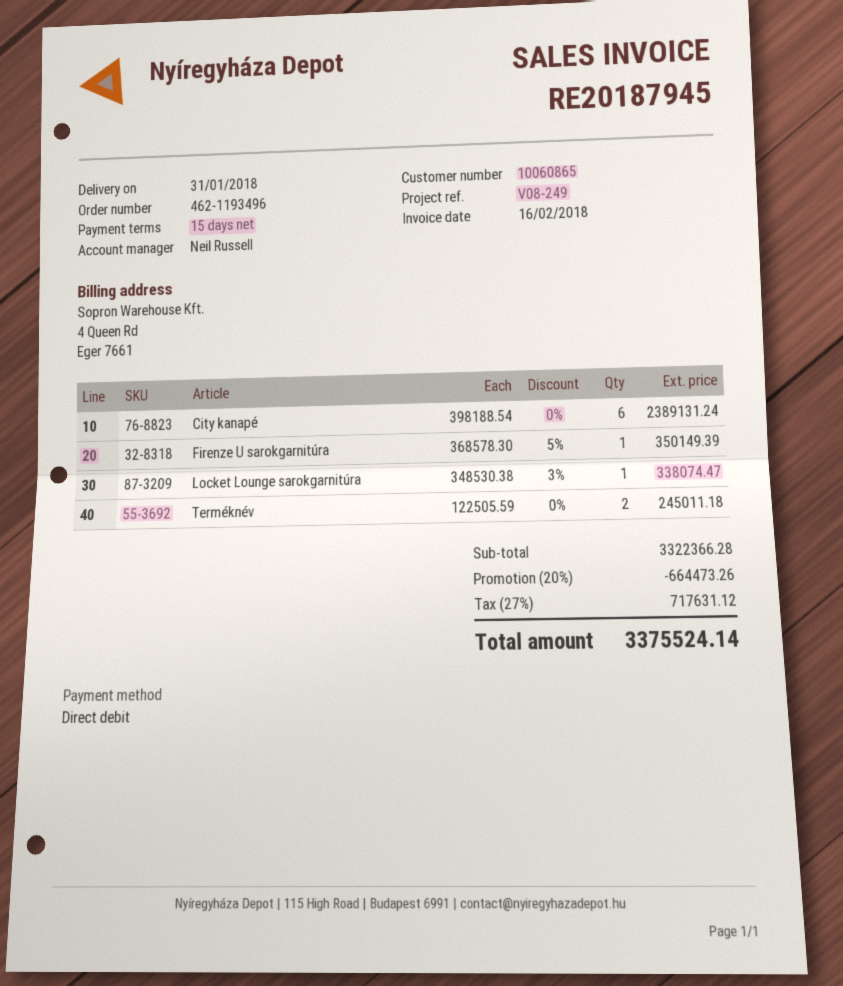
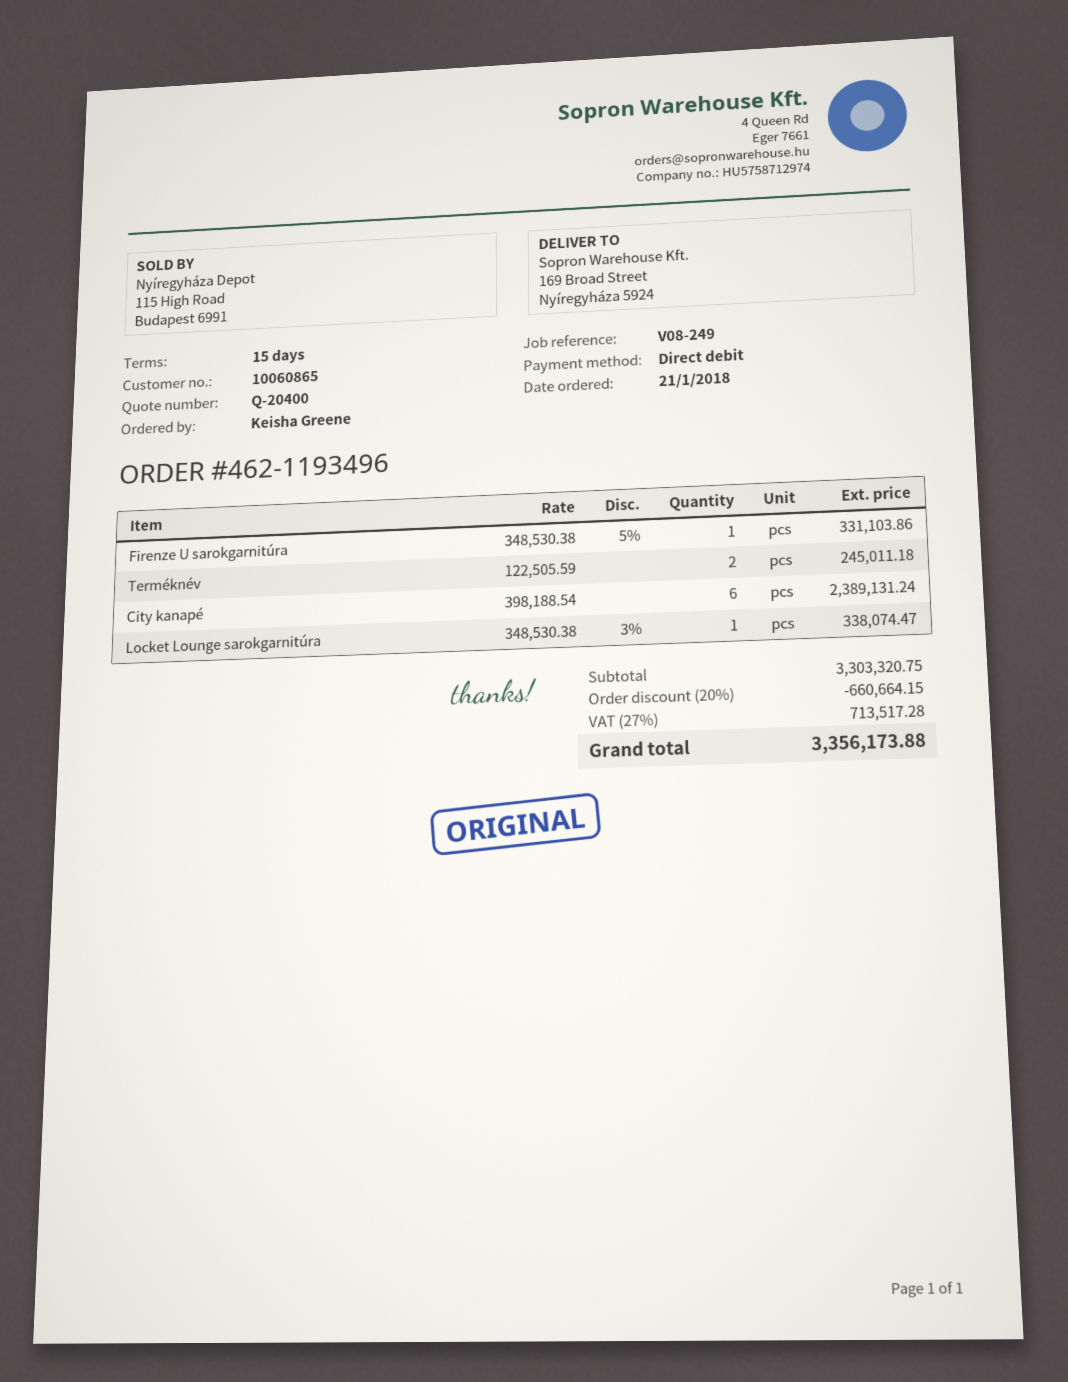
Firenze U sarokgarnitúra: 1 x 368578.30 - 5% = 350149.39 -> 1 x 348530.38 - 5% = 331103.86
subtotal: 3322366.28 -> 3303320.75
discount: 20% = 664473.26 -> 20% = 660664.15
tax: 27% = 717631.12 -> 27% = 713517.28
total: 3375524.14 -> 3356173.88

